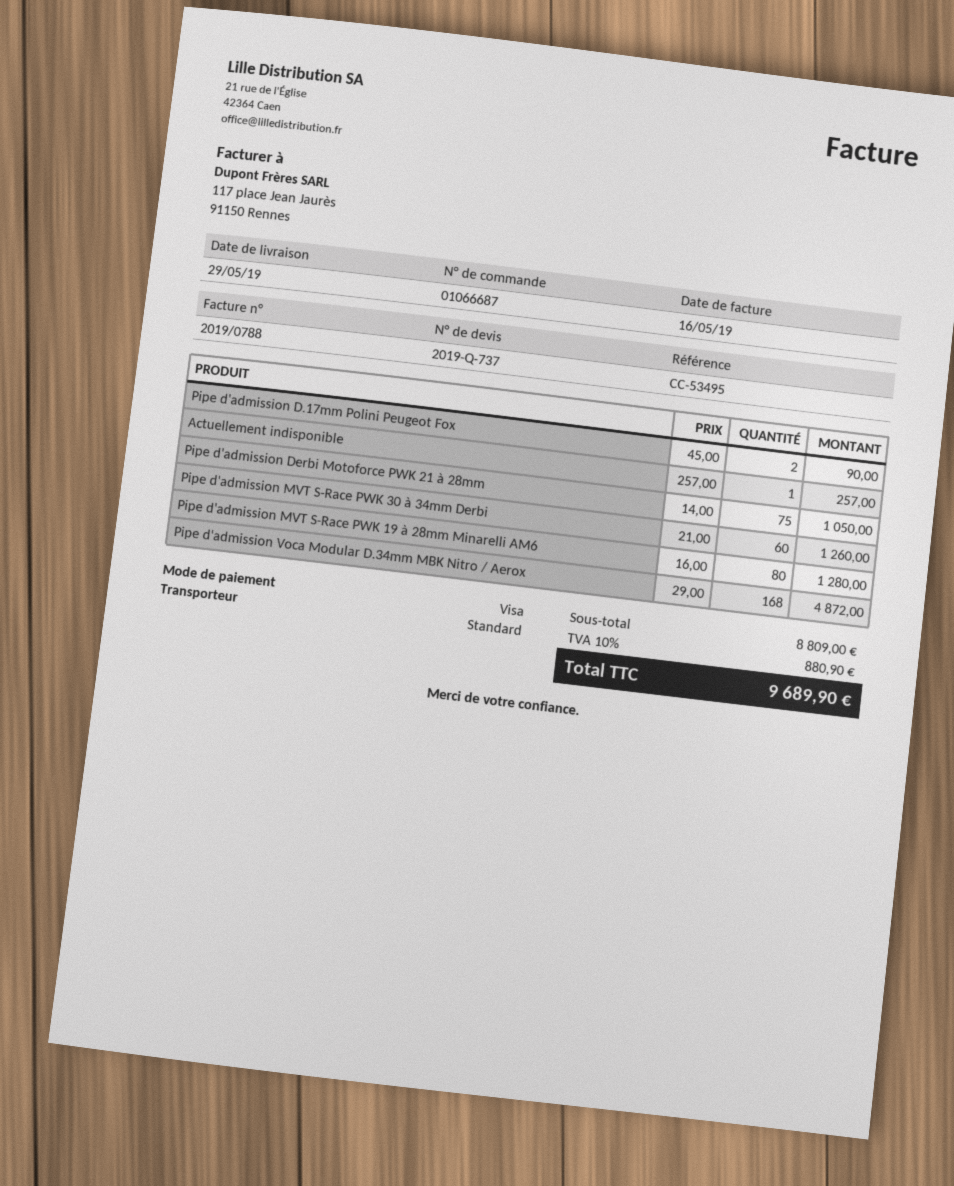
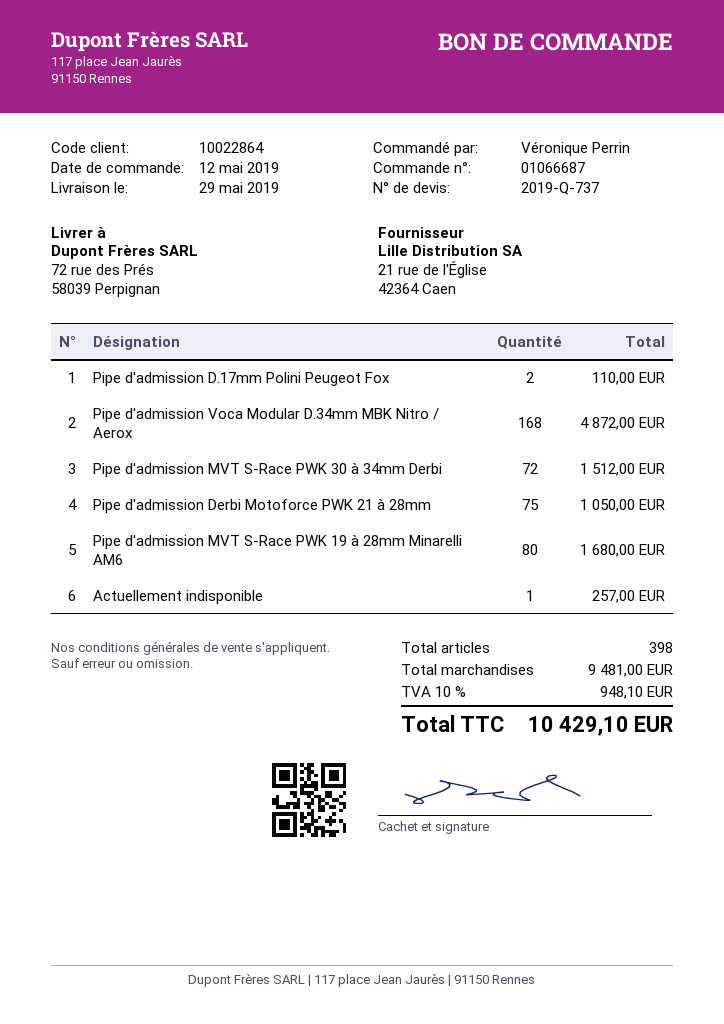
Pipe d'admission D.17mm Polini Peugeot Fox: 2 for 90.00 -> 2 for 110.00
Pipe d'admission MVT S-Race PWK 30 à 34mm Derbi: 60 for 1260.00 -> 72 for 1512.00
Pipe d'admission MVT S-Race PWK 19 à 28mm Minarelli AM6: 80 for 1280.00 -> 80 for 1680.00
subtotal: 8809.00 -> 9481.00
tax: 10% = 880.90 -> 10% = 948.10
total: 9689.90 -> 10429.10

